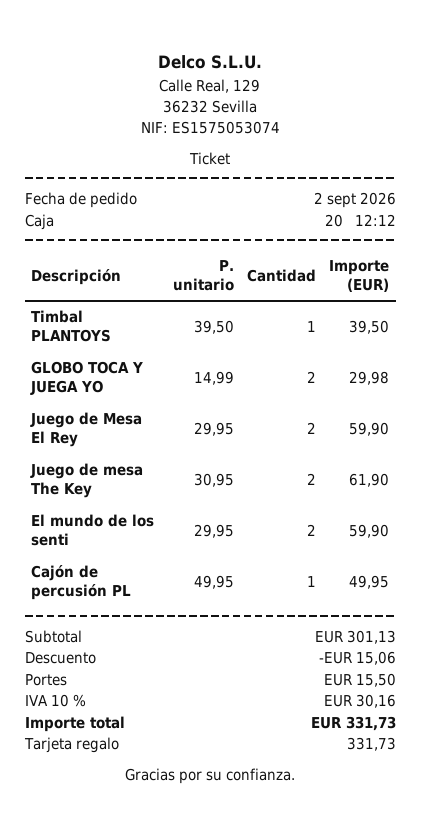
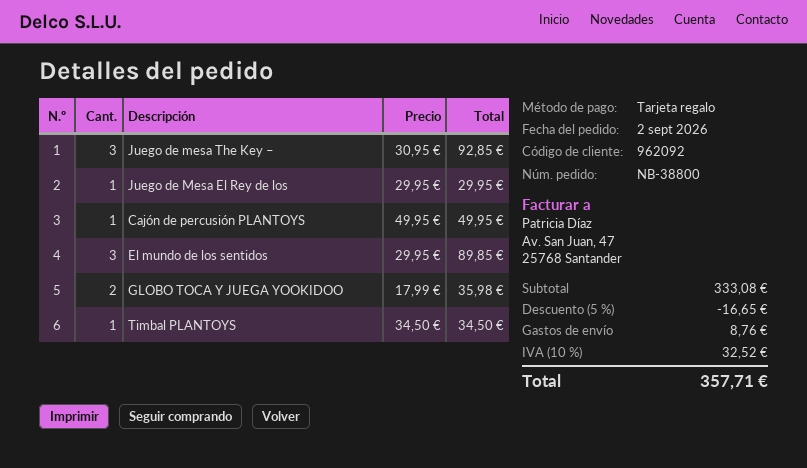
Timbal PLANTOYS: 1 x 39.50 = 39.50 -> 1 x 34.50 = 34.50
GLOBO TOCA Y JUEGA YO: 2 x 14.99 = 29.98 -> 2 x 17.99 = 35.98
Juego de Mesa El Rey: 2 x 29.95 = 59.90 -> 1 x 29.95 = 29.95
Juego de mesa The Key: 2 x 30.95 = 61.90 -> 3 x 30.95 = 92.85
El mundo de los senti: 2 x 29.95 = 59.90 -> 3 x 29.95 = 89.85
subtotal: 301.13 -> 333.08
discount: 15.06 -> 16.65
shipping: 15.50 -> 8.76
tax: 10% = 30.16 -> 10% = 32.52
total: 331.73 -> 357.71

